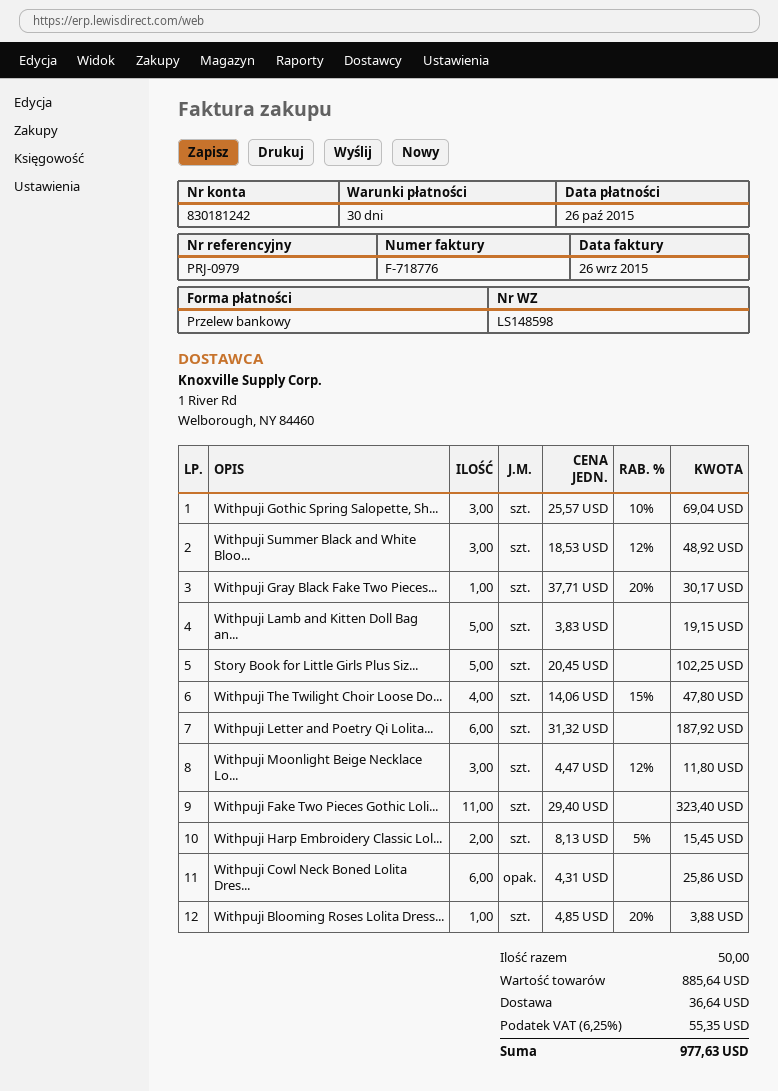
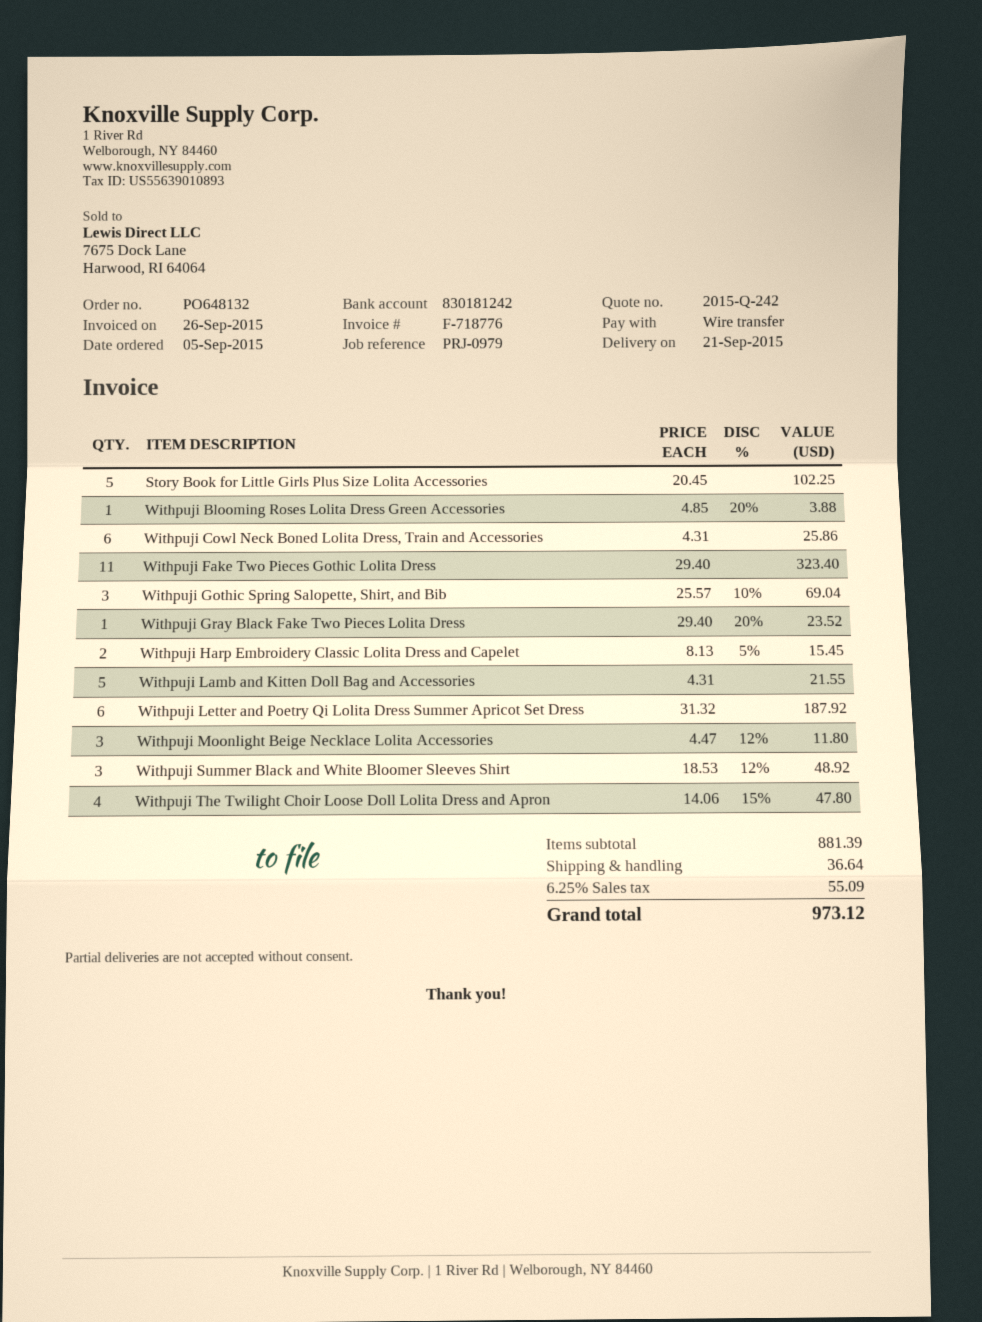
Withpuji Gray Black Fake Two Pieces...: 1 x 37.71 - 20% = 30.17 -> 1 x 29.40 - 20% = 23.52
Withpuji Lamb and Kitten Doll Bag an...: 5 x 3.83 = 19.15 -> 5 x 4.31 = 21.55
subtotal: 885.64 -> 881.39
tax: 6.25% = 55.35 -> 6.25% = 55.09
total: 977.63 -> 973.12

